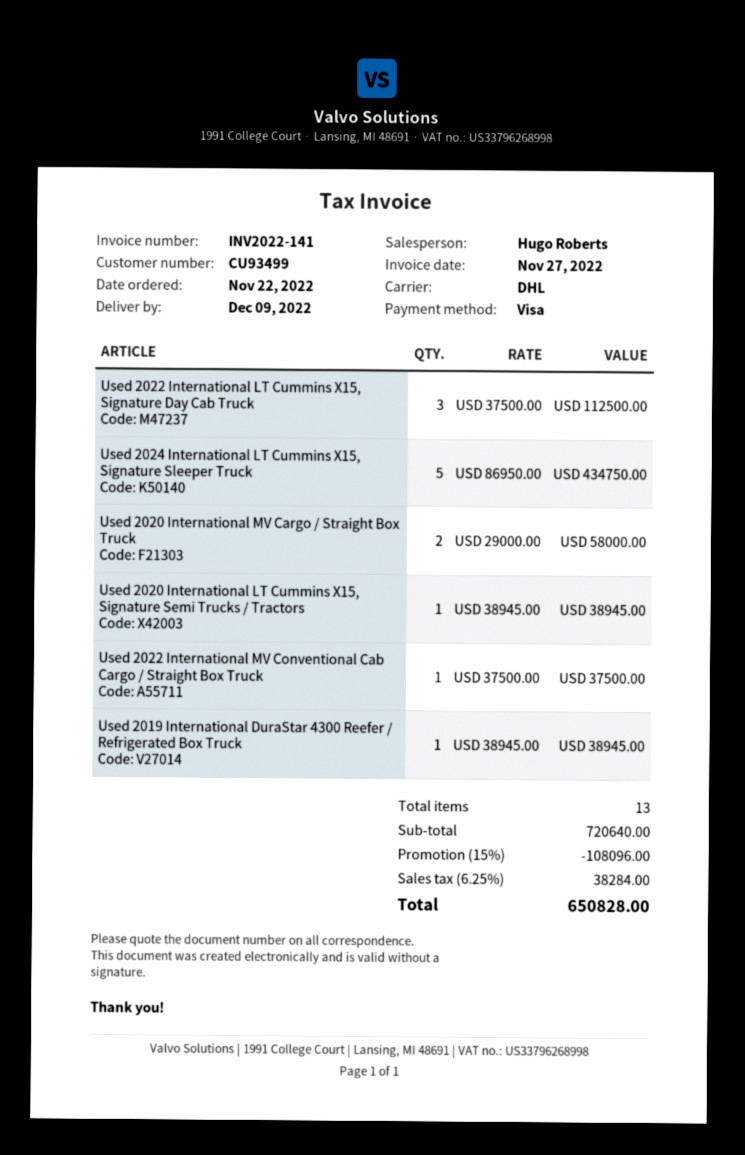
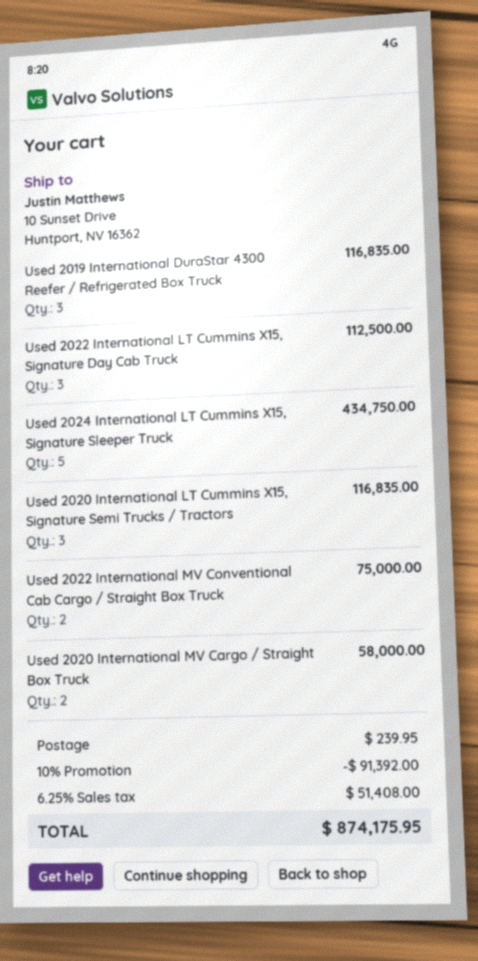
Used 2020 International LT Cummins X15, Signature Semi Trucks / Tractors: 1 for 38945.00 -> 3 for 116835.00
Used 2022 International MV Conventional Cab Cargo / Straight Box Truck: 1 for 37500.00 -> 2 for 75000.00
Used 2019 International DuraStar 4300 Reefer / Refrigerated Box Truck: 1 for 38945.00 -> 3 for 116835.00
discount: 15% = 108096.00 -> 10% = 91392.00
shipping: none -> 239.95
tax: 6.25% = 38284.00 -> 6.25% = 51408.00
total: 650828.00 -> 874175.95

